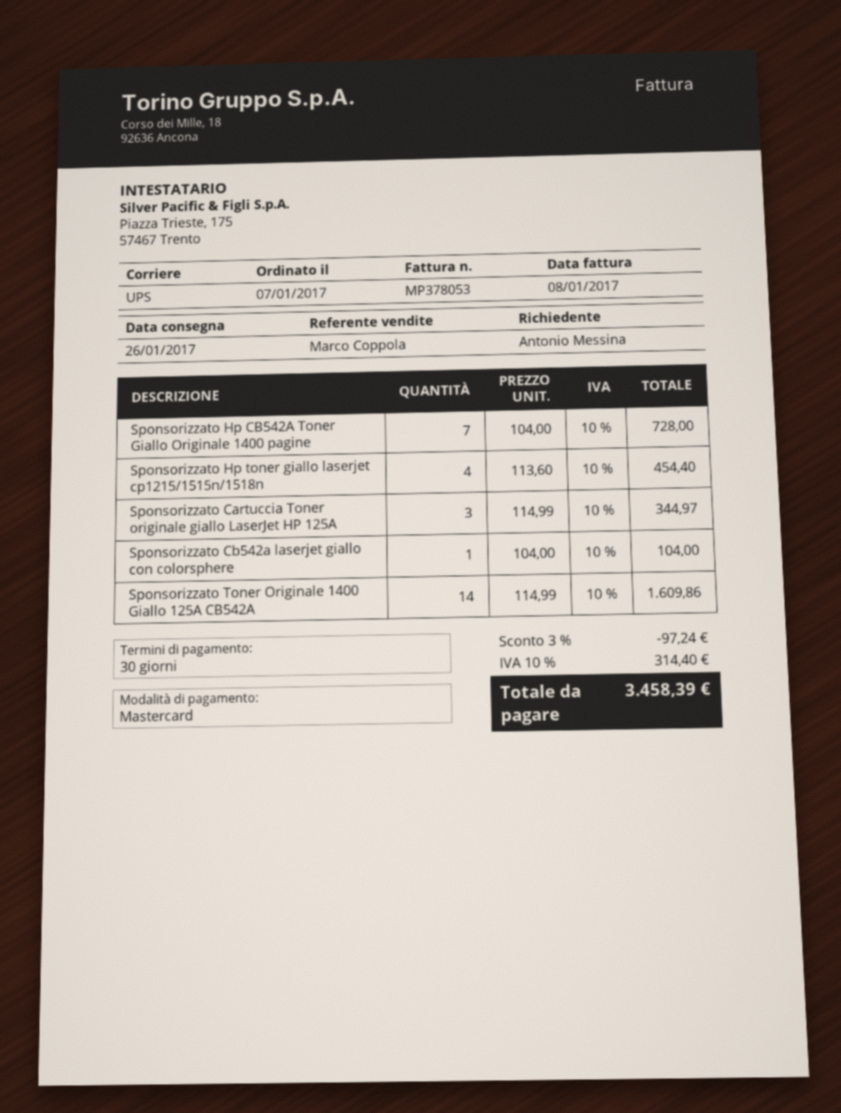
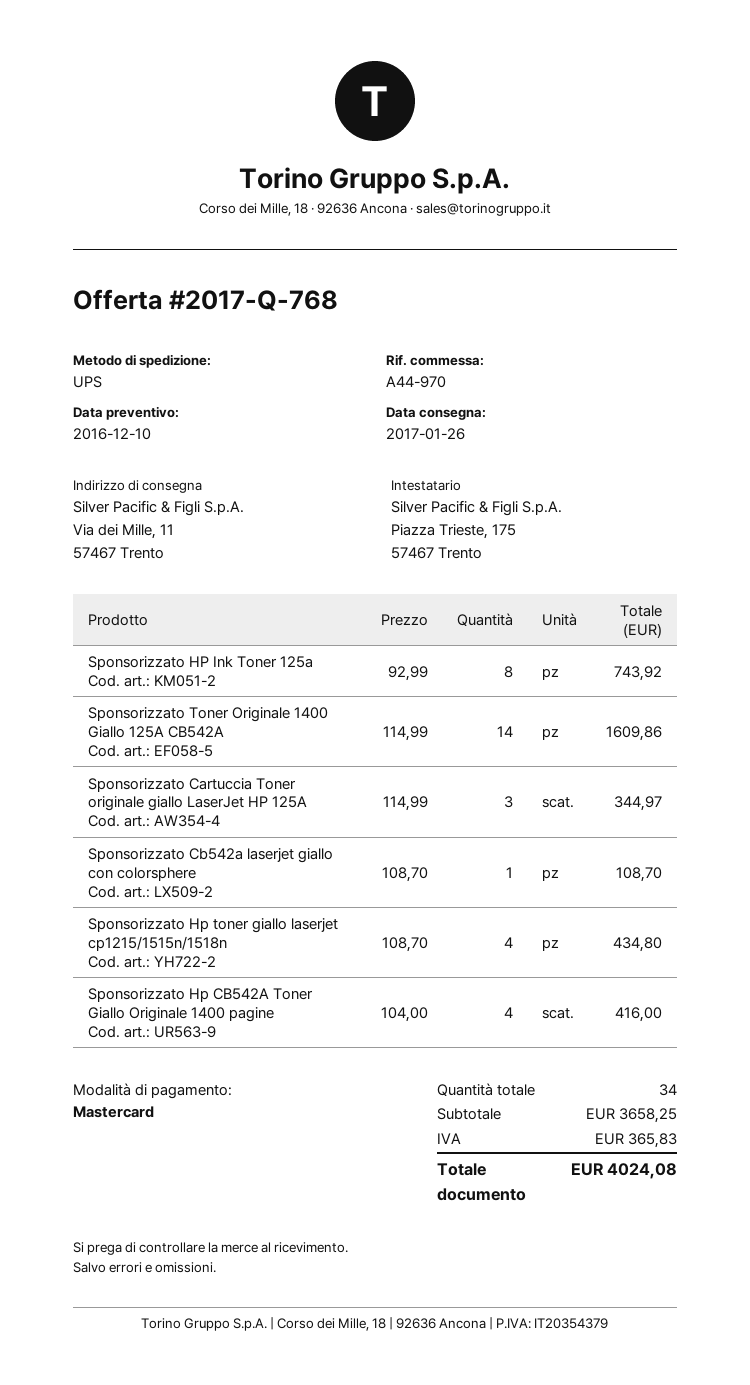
Sponsorizzato Hp CB542A Toner Giallo Originale 1400 pagine: 7 x 104.00 = 728.00 -> 4 x 104.00 = 416.00
Sponsorizzato Hp toner giallo laserjet cp1215/1515n/1518n: 4 x 113.60 = 454.40 -> 4 x 108.70 = 434.80
Sponsorizzato Cb542a laserjet giallo con colorsphere: 1 x 104.00 = 104.00 -> 1 x 108.70 = 108.70
Sponsorizzato HP Ink Toner 125a: none -> 8 x 92.99 = 743.92
discount: 3% = 97.24 -> none
tax: 314.40 -> 365.83
total: 3458.39 -> 4024.08

